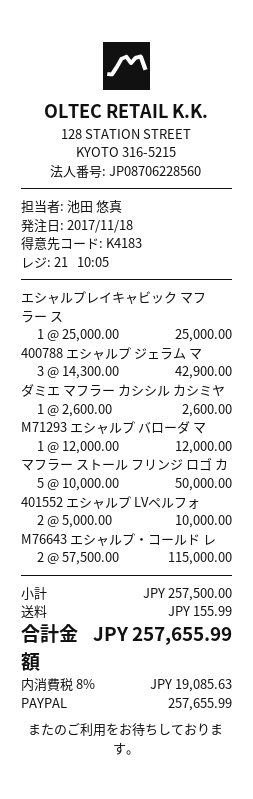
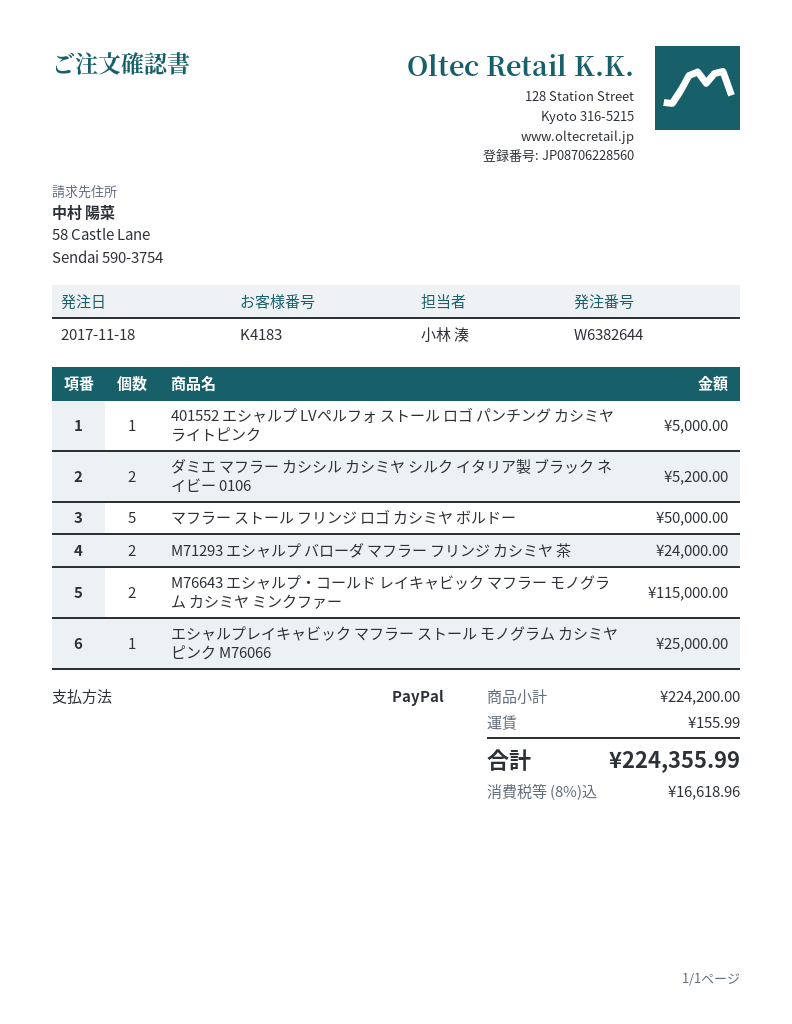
sales rep: 池田 悠真 -> 小林 湊
400788 エシャルプ ジェラム マ: 3 for 42900.00 -> none
ダミエ マフラー カシシル カシミヤ: 1 for 2600.00 -> 2 for 5200.00
M71293 エシャルプ バローダ マ: 1 for 12000.00 -> 2 for 24000.00
401552 エシャルプ LVペルフォ: 2 for 10000.00 -> 1 for 5000.00
subtotal: 257500.00 -> 224200.00
tax: 8% = 19085.63 -> 8% = 16618.96
total: 257655.99 -> 224355.99

